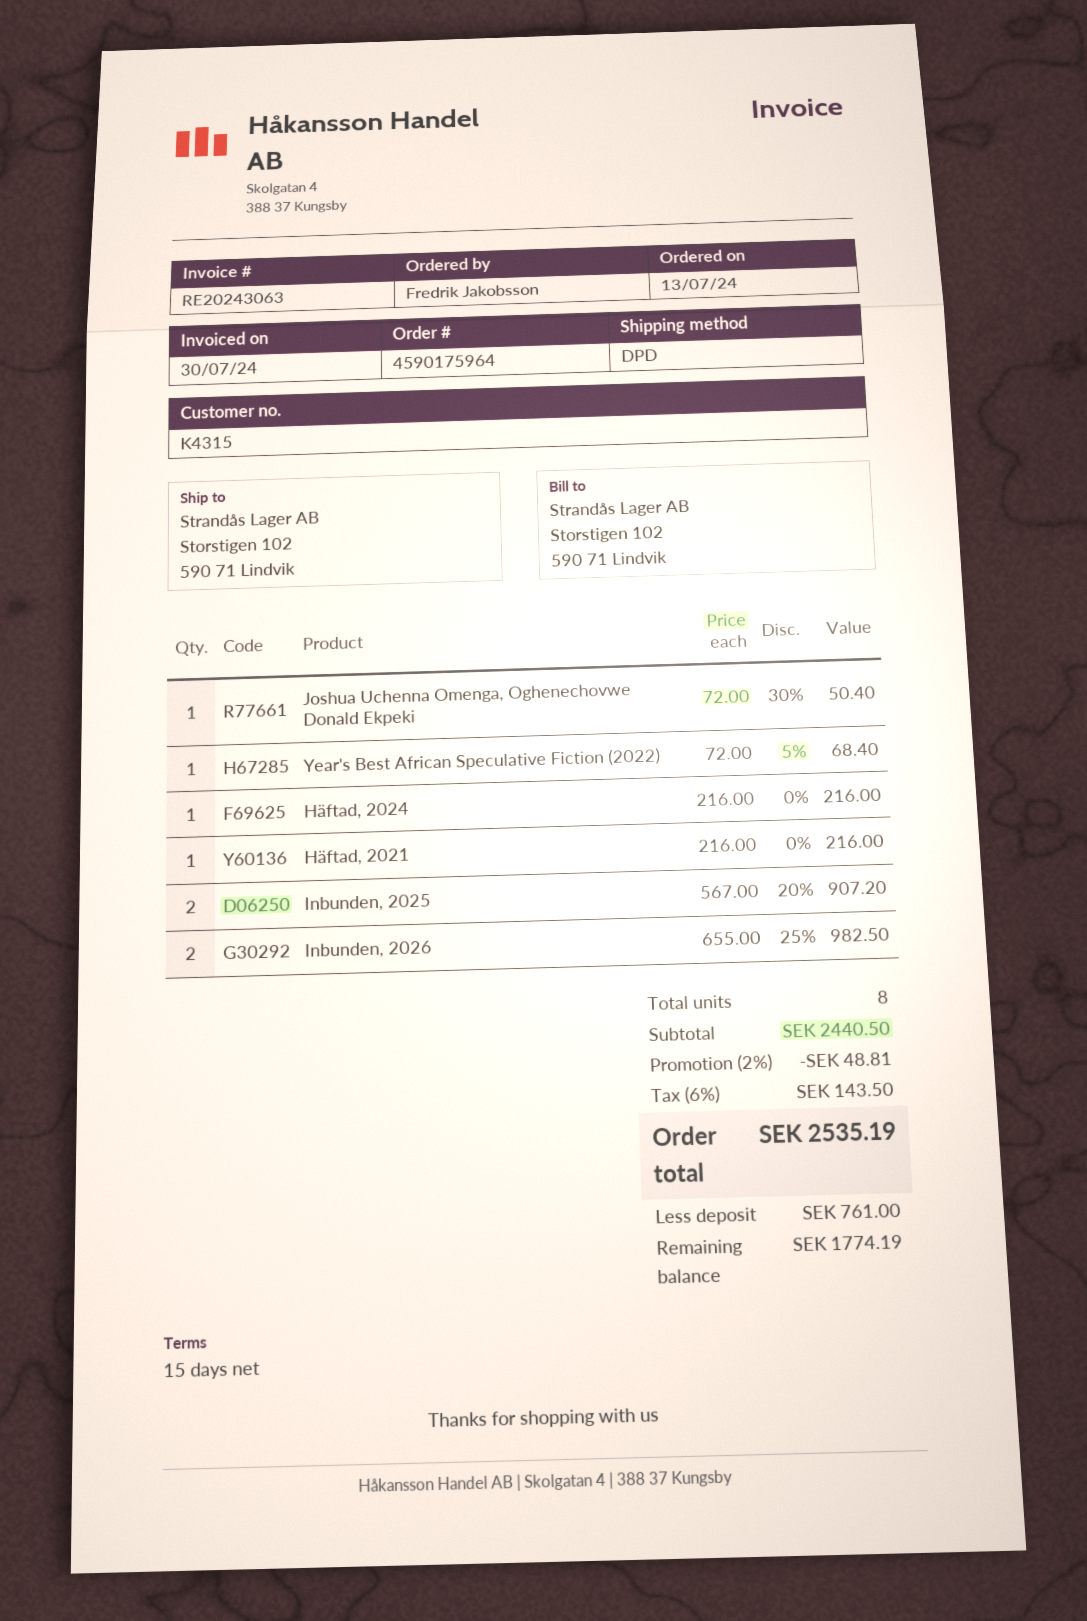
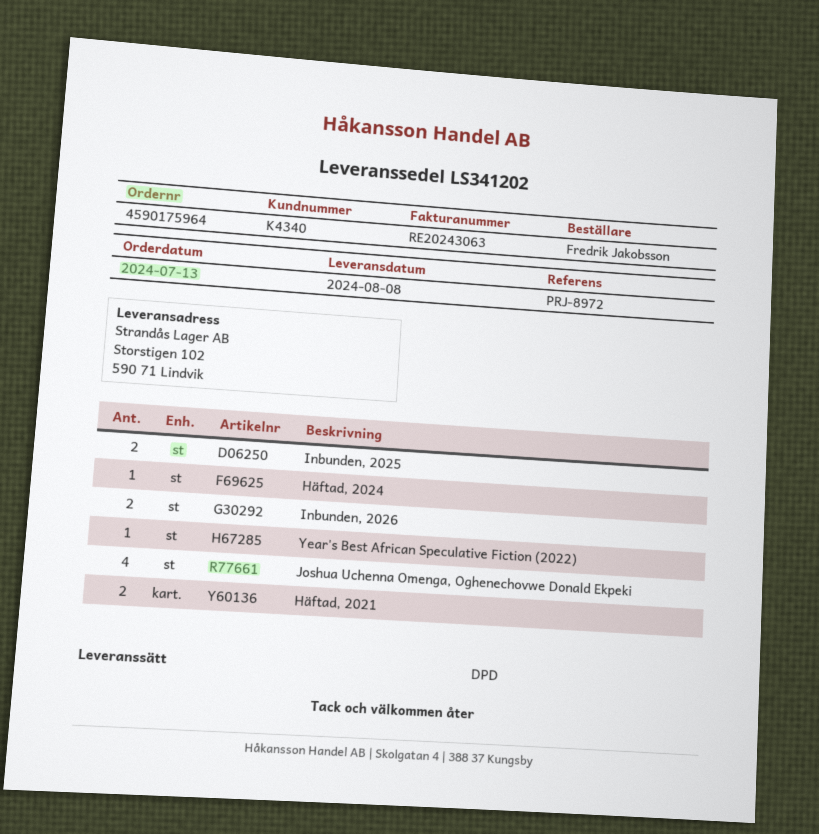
customer number: K4315 -> K4340
Joshua Uchenna Omenga, Oghenechovwe Donald Ekpeki: 1 -> 4
Häftad, 2021: 1 -> 2

